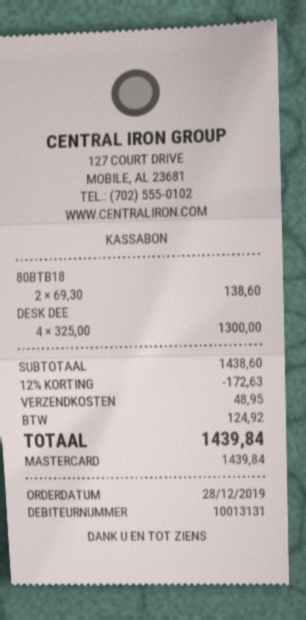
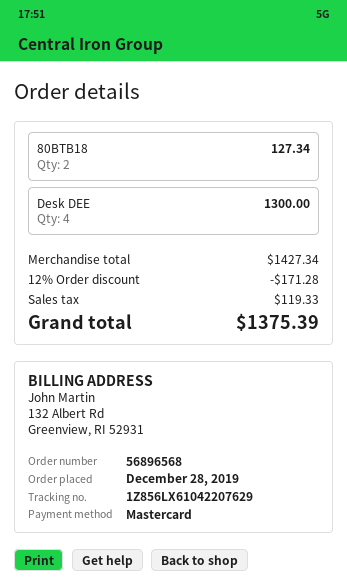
80BTB18: 2 for 138.60 -> 2 for 127.34
subtotal: 1438.60 -> 1427.34
discount: 12% = 172.63 -> 12% = 171.28
shipping: 48.95 -> none
tax: 124.92 -> 119.33
total: 1439.84 -> 1375.39

